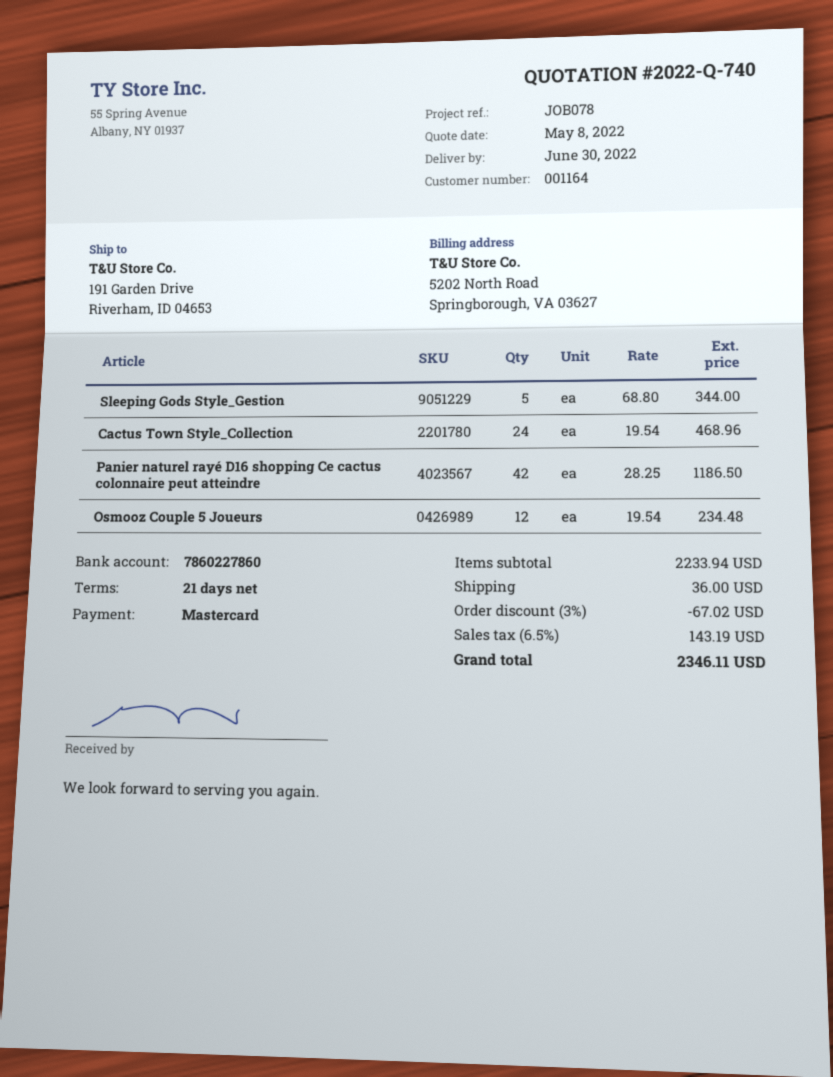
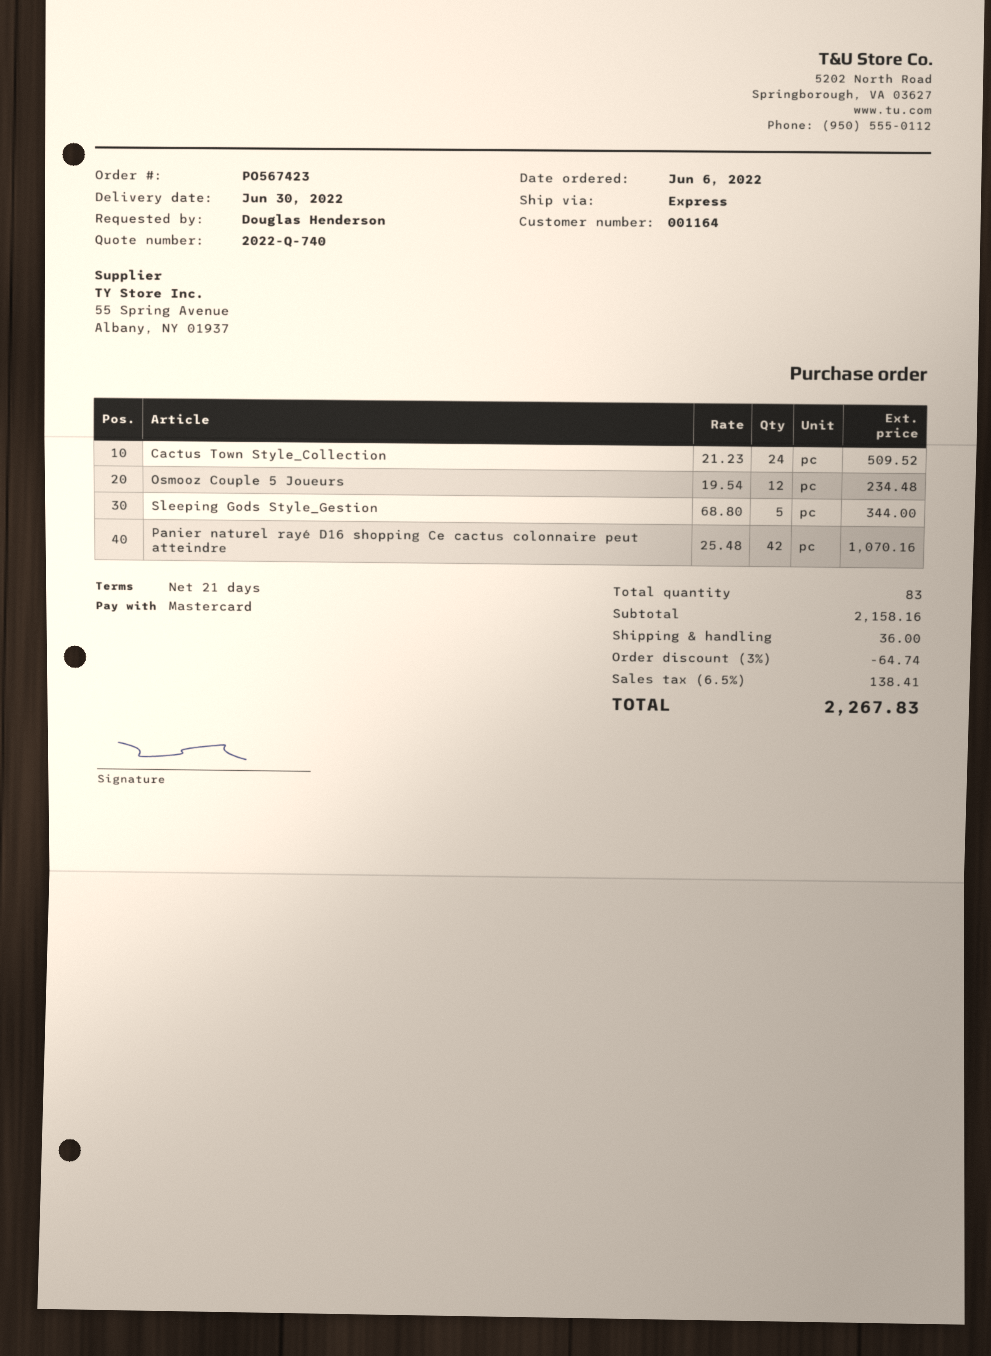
Cactus Town Style_Collection: 24 x 19.54 = 468.96 -> 24 x 21.23 = 509.52
Panier naturel rayé D16 shopping Ce cactus colonnaire peut atteindre: 42 x 28.25 = 1186.50 -> 42 x 25.48 = 1070.16
subtotal: 2233.94 -> 2158.16
discount: 3% = 67.02 -> 3% = 64.74
tax: 6.5% = 143.19 -> 6.5% = 138.41
total: 2346.11 -> 2267.83

